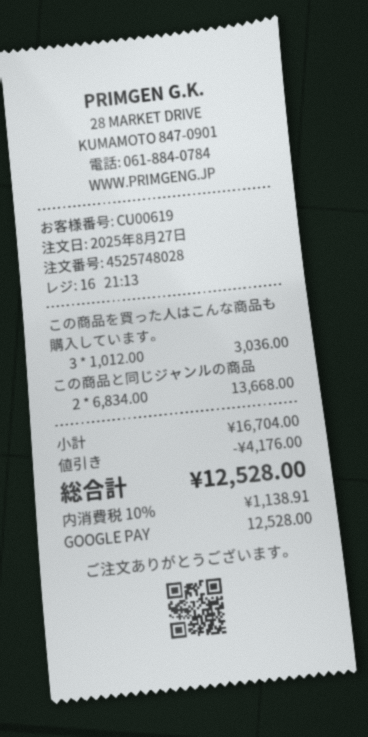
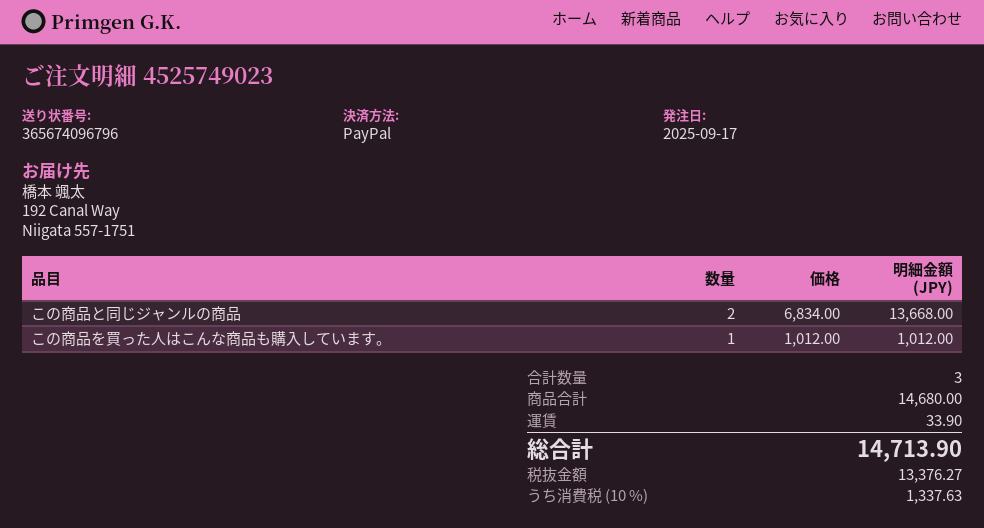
order number: 4525748028 -> 4525749023
order date: 2025-08-27 -> 2025-09-17
payment method: Google Pay -> PayPal
この商品を買った人はこんな商品も購入しています。: 3 x 1012.00 = 3036.00 -> 1 x 1012.00 = 1012.00
subtotal: 16704.00 -> 14680.00
discount: 4176.00 -> none
shipping: none -> 33.90
tax: 10% = 1138.91 -> 10% = 1337.63
total: 12528.00 -> 14713.90

